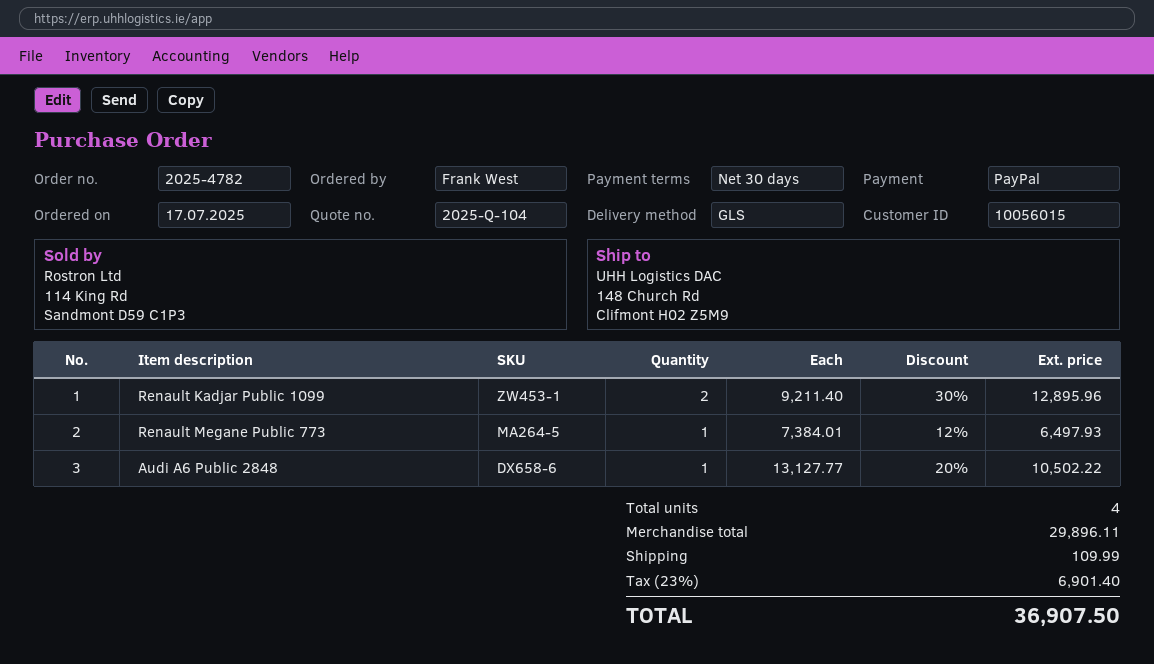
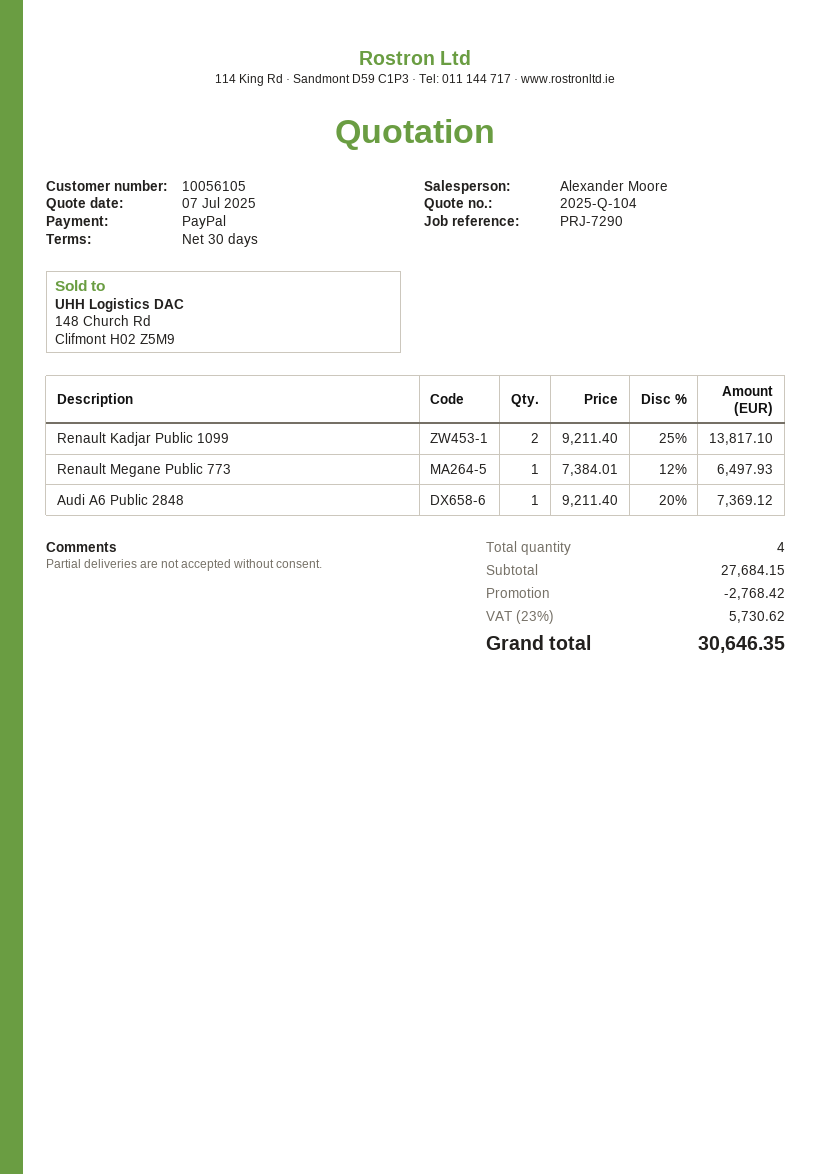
customer number: 10056015 -> 10056105
Renault Kadjar Public 1099: 2 x 9211.40 - 30% = 12895.96 -> 2 x 9211.40 - 25% = 13817.10
Audi A6 Public 2848: 1 x 13127.77 - 20% = 10502.22 -> 1 x 9211.40 - 20% = 7369.12
subtotal: 29896.11 -> 27684.15
discount: none -> 2768.42
shipping: 109.99 -> none
tax: 23% = 6901.40 -> 23% = 5730.62
total: 36907.50 -> 30646.35

